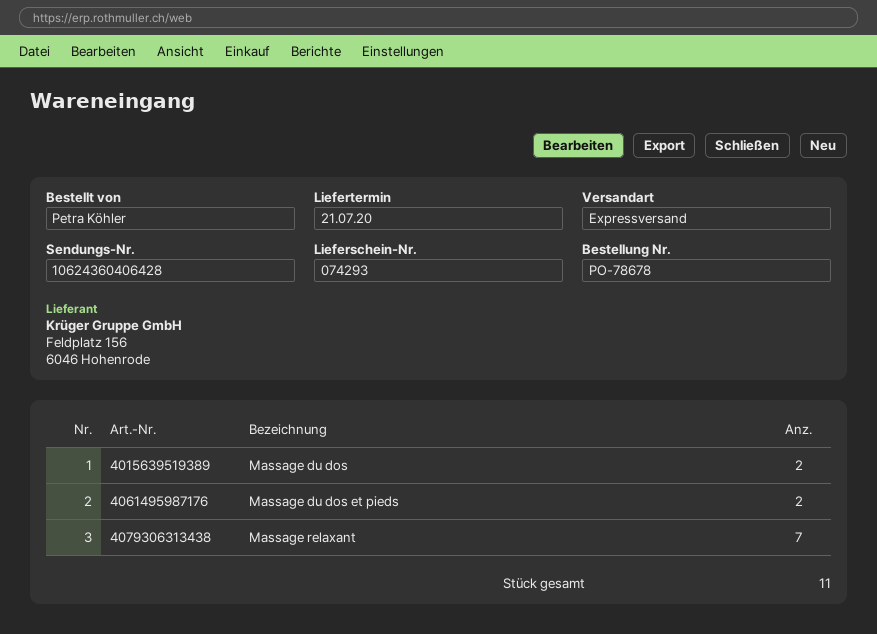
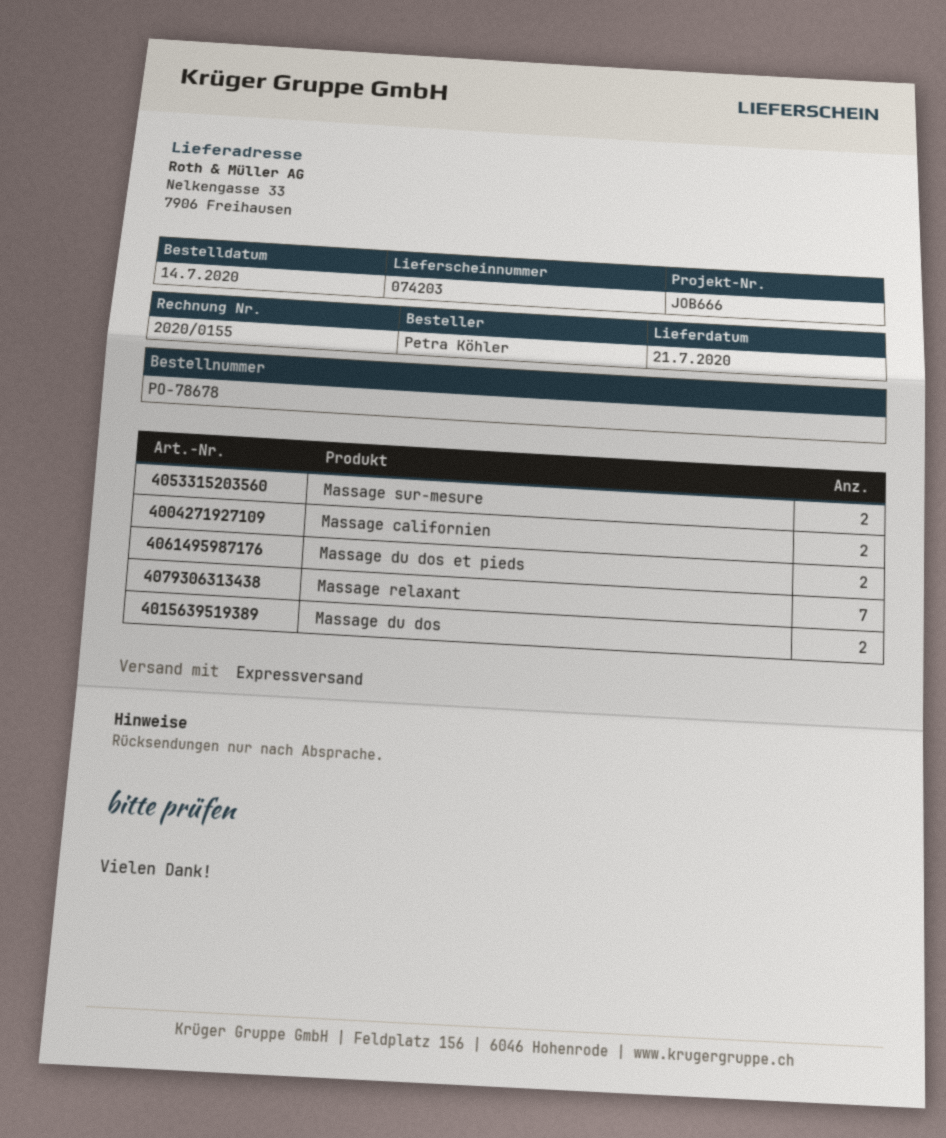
delivery note number: 074293 -> 074203
Massage sur-mesure: none -> 2
Massage californien: none -> 2

